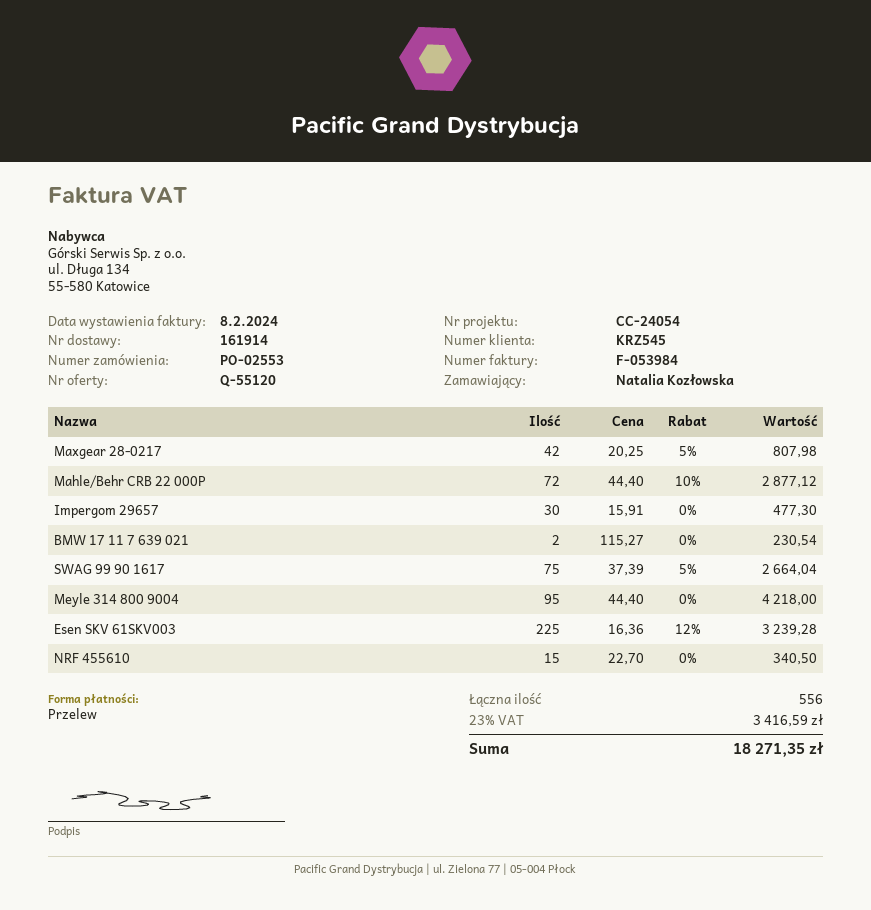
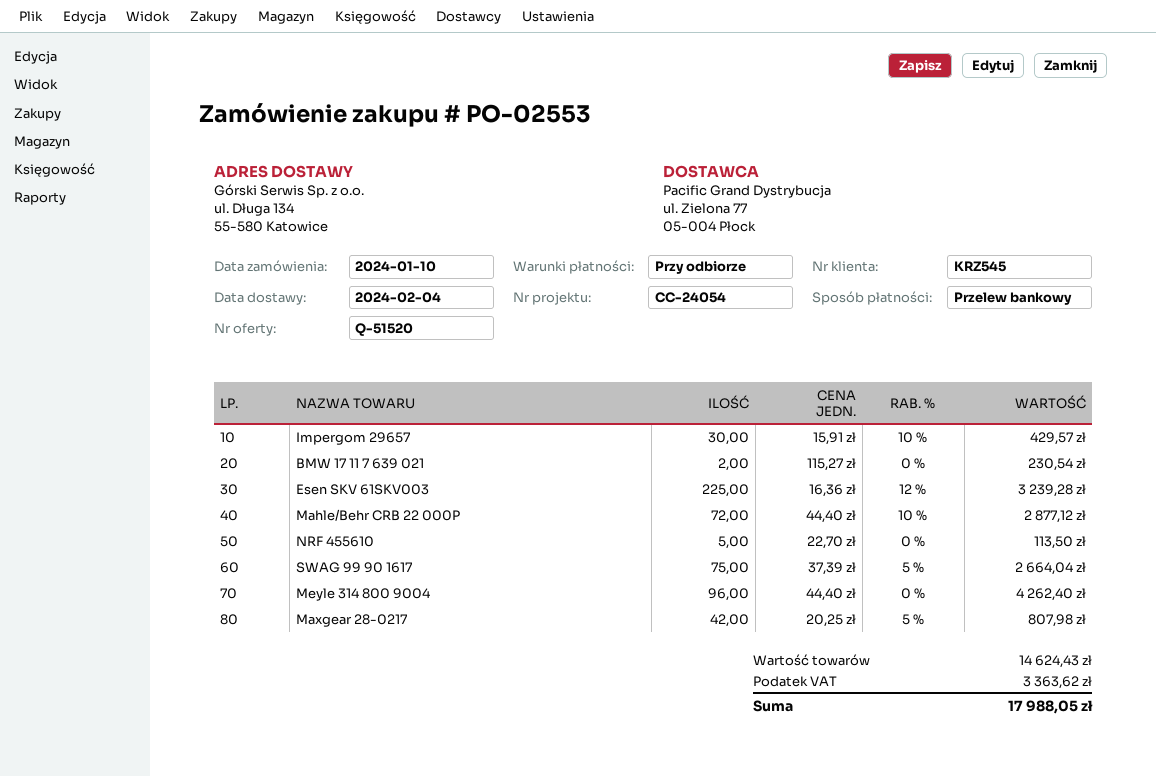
quote number: Q-55120 -> Q-51520
Impergom 29657: 30 x 15.91 = 477.30 -> 30 x 15.91 - 10% = 429.57
Meyle 314 800 9004: 95 x 44.40 = 4218.00 -> 96 x 44.40 = 4262.40
NRF 455610: 15 x 22.70 = 340.50 -> 5 x 22.70 = 113.50
tax: 3416.59 -> 3363.62
total: 18271.35 -> 17988.05

